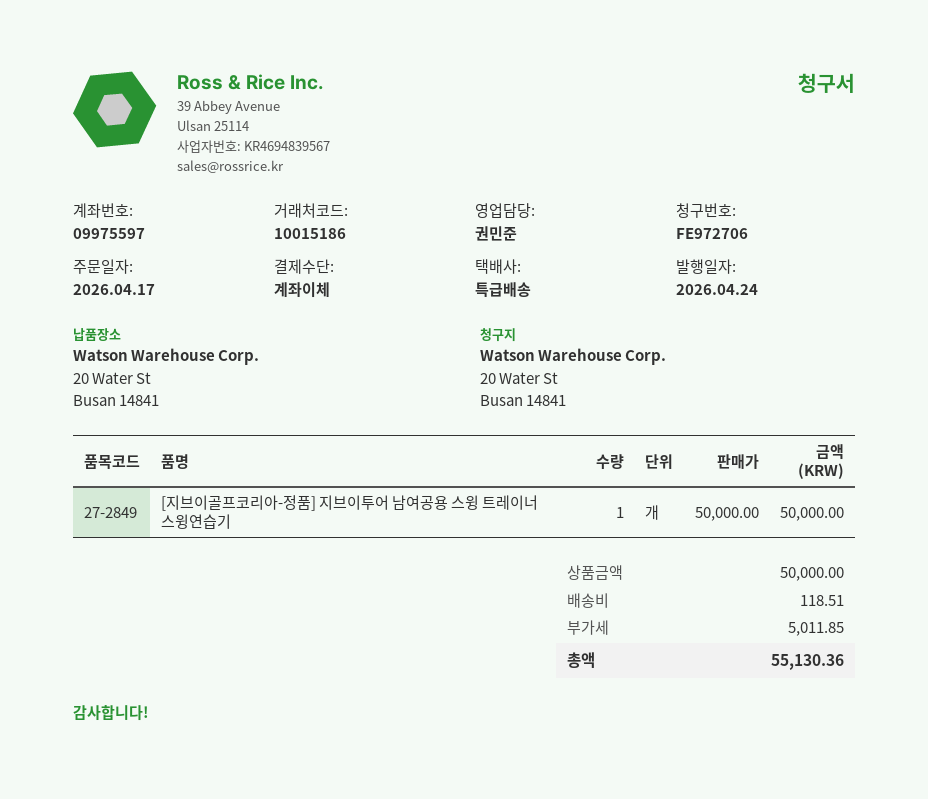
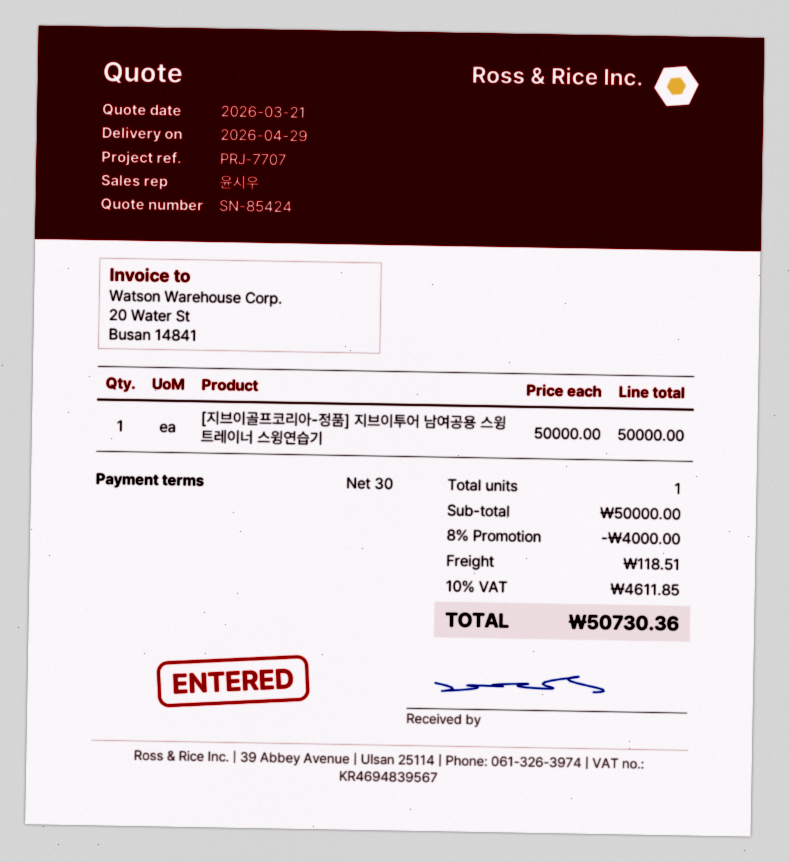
sales rep: 권민준 -> 윤시우
discount: none -> 8% = 4000.00
tax: 5011.85 -> 4611.85
total: 55130.36 -> 50730.36

